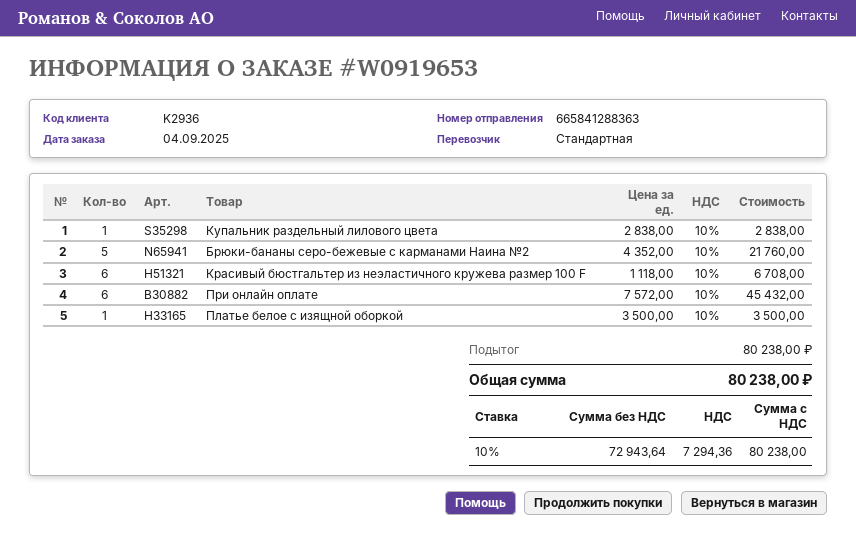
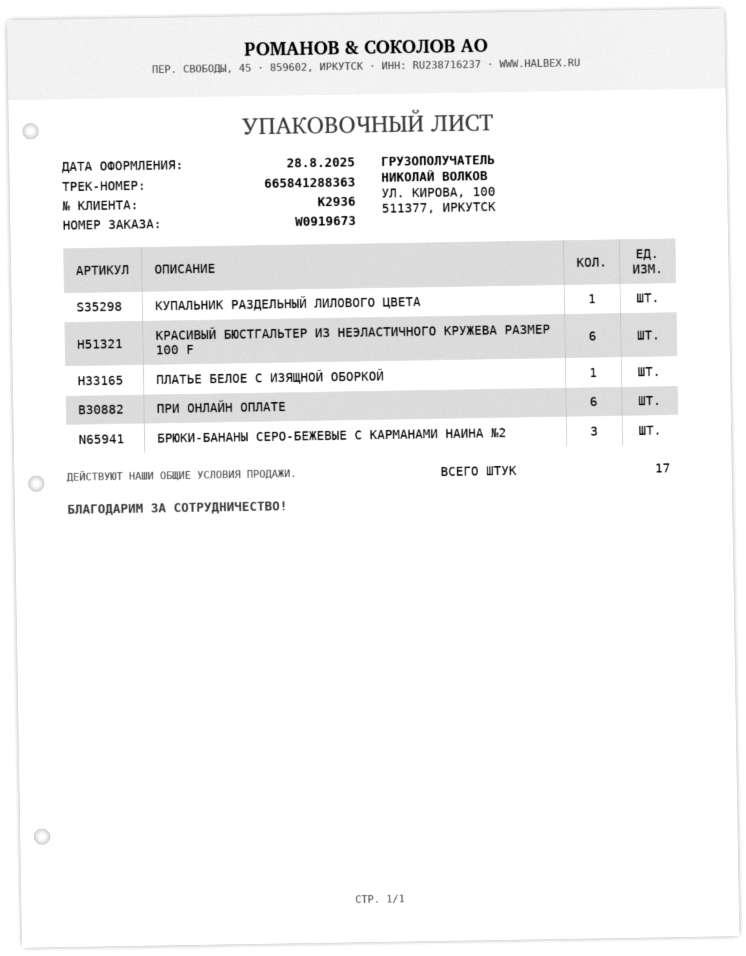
order number: W0919653 -> W0919673
order date: 2025-09-04 -> 2025-08-28
Брюки-бананы серо-бежевые с карманами Наина №2: 5 -> 3

